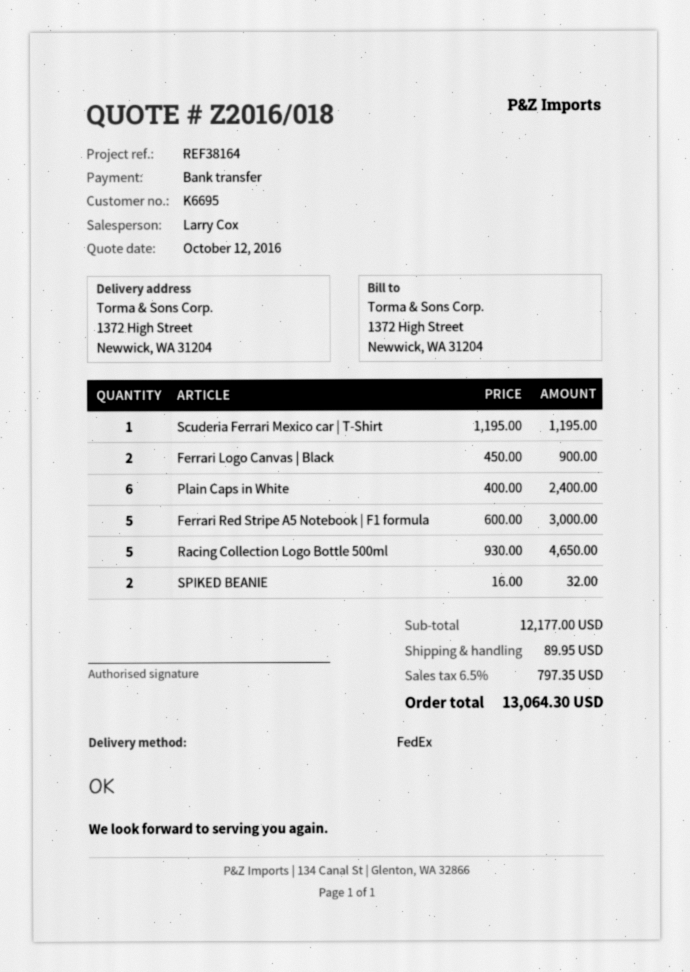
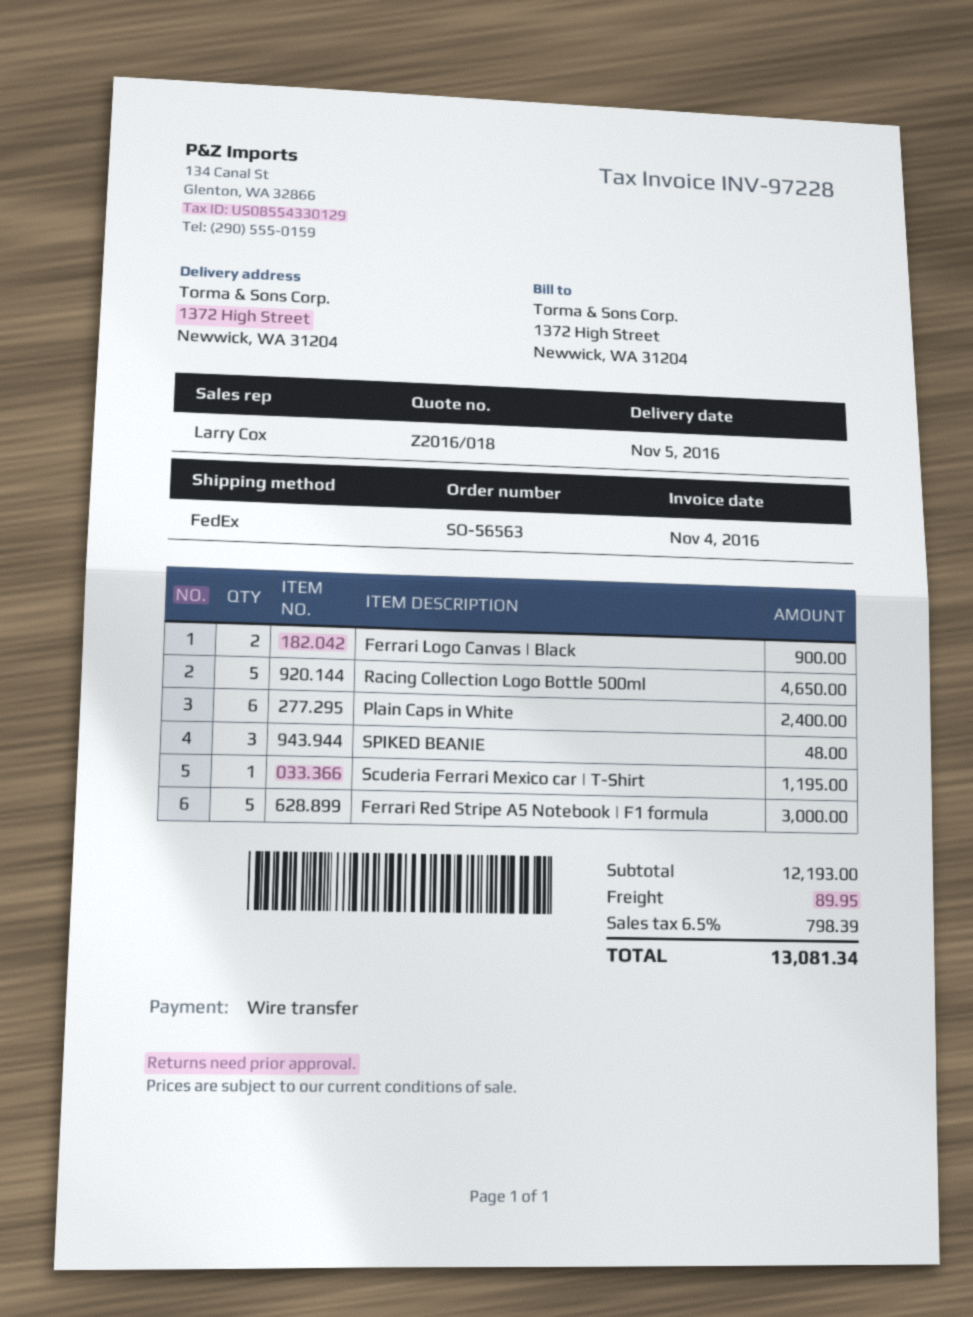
SPIKED BEANIE: 2 for 32.00 -> 3 for 48.00
subtotal: 12177.00 -> 12193.00
tax: 6.5% = 797.35 -> 6.5% = 798.39
total: 13064.30 -> 13081.34

